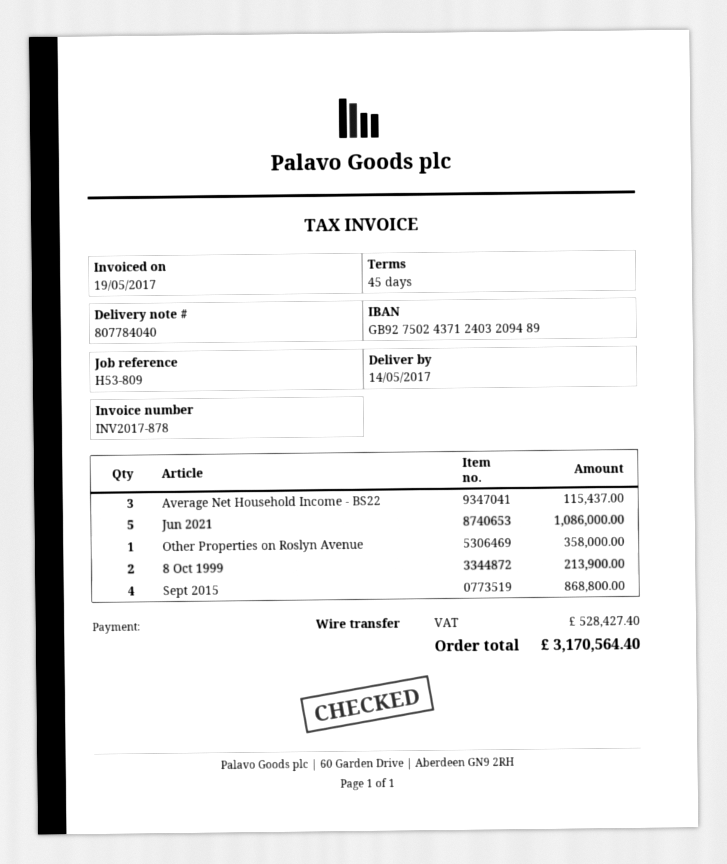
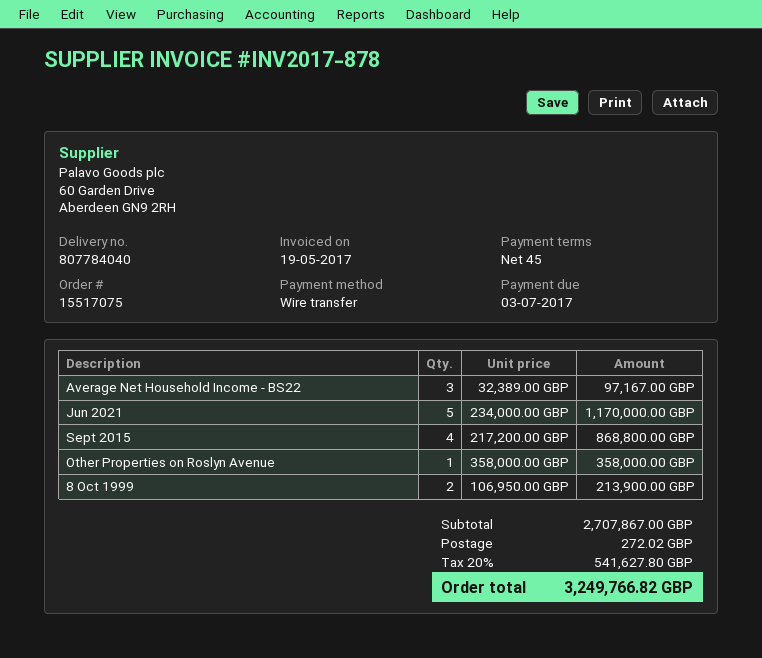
Average Net Household Income - BS22: 3 for 115437.00 -> 3 for 97167.00
Jun 2021: 5 for 1086000.00 -> 5 for 1170000.00
shipping: none -> 272.02
tax: 528427.40 -> 541627.80
total: 3170564.40 -> 3249766.82

